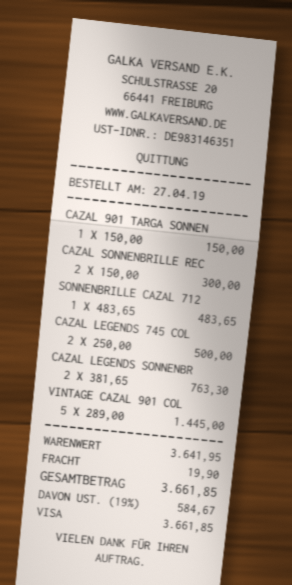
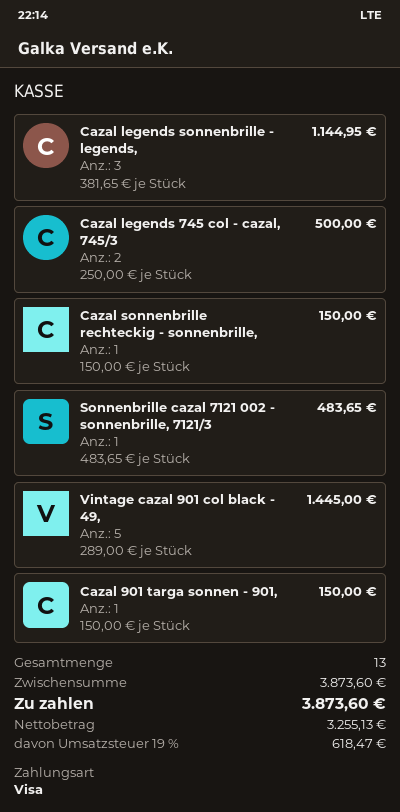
CAZAL SONNENBRILLE REC: 2 x 150.00 = 300.00 -> 1 x 150.00 = 150.00
CAZAL LEGENDS SONNENBR: 2 x 381.65 = 763.30 -> 3 x 381.65 = 1144.95
subtotal: 3641.95 -> 3873.60
shipping: 19.90 -> none
tax: 19% = 584.67 -> 19% = 618.47
total: 3661.85 -> 3873.60

